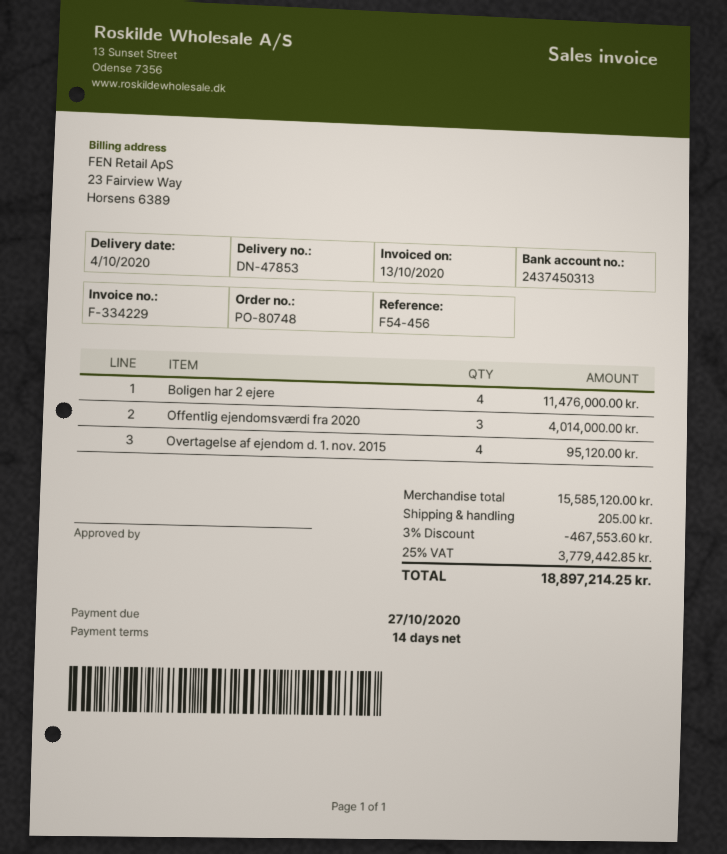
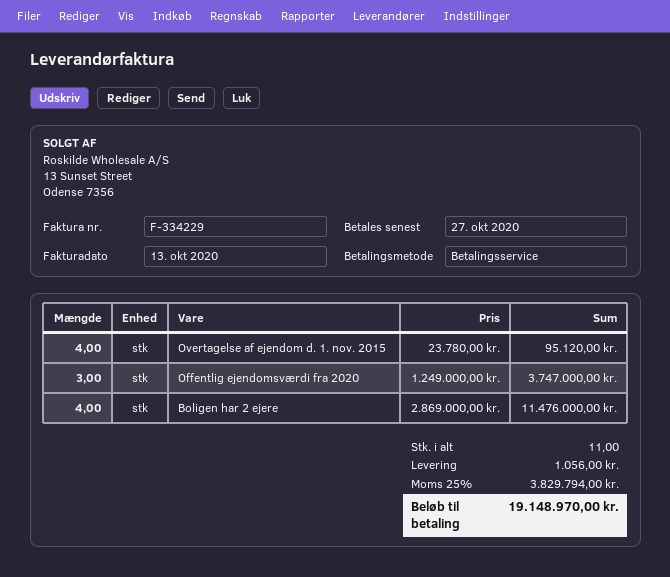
Offentlig ejendomsværdi fra 2020: 3 for 4014000.00 -> 3 for 3747000.00
discount: 3% = 467553.60 -> none
shipping: 205.00 -> 1056.00
tax: 25% = 3779442.85 -> 25% = 3829794.00
total: 18897214.25 -> 19148970.00

